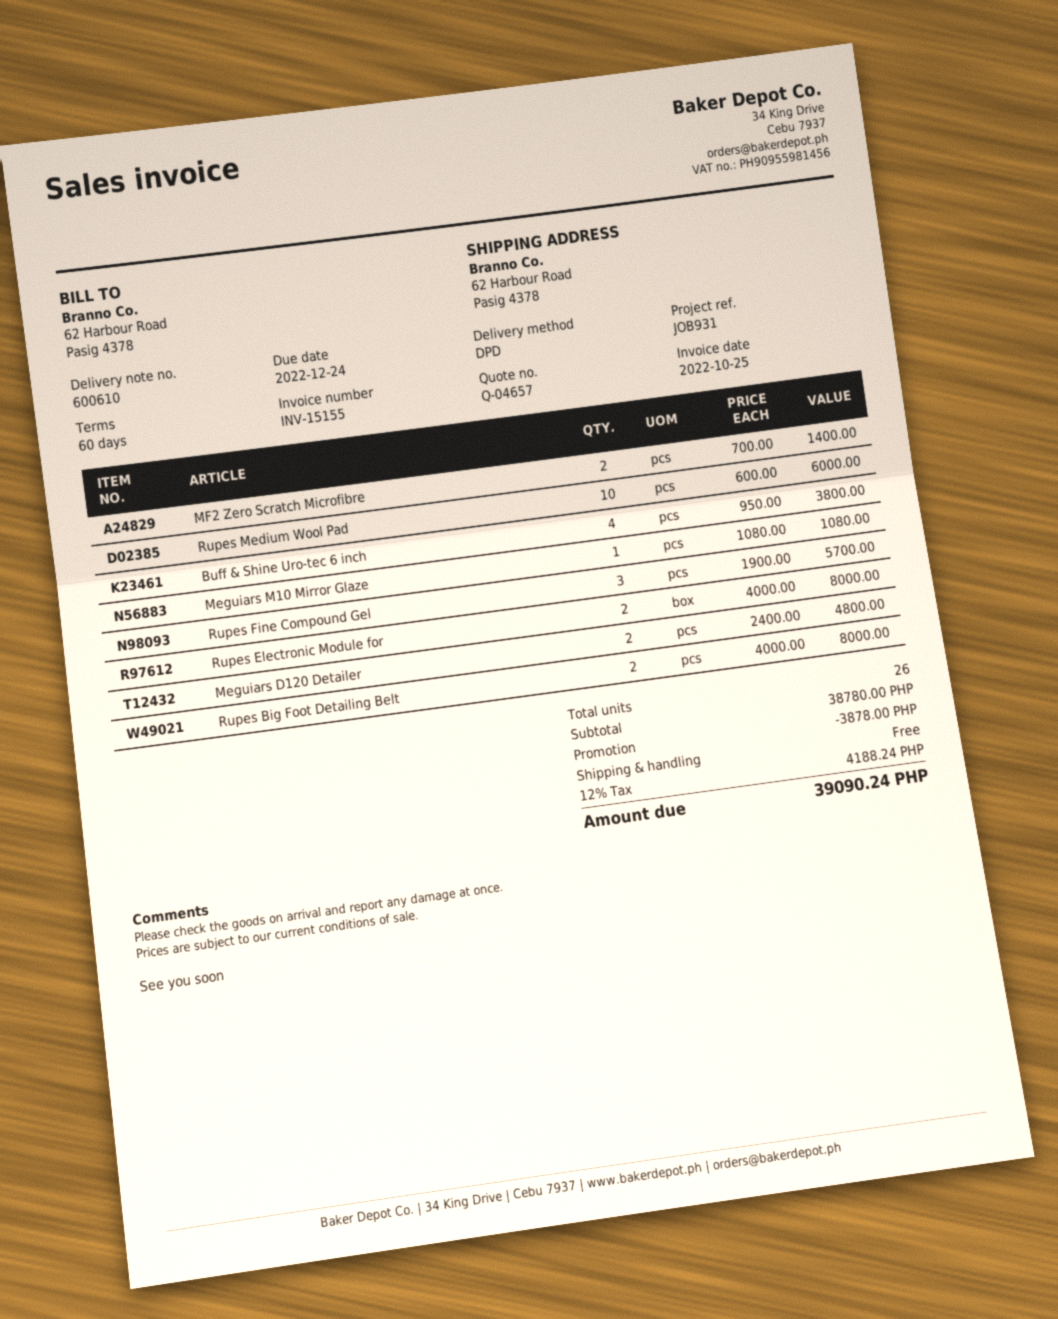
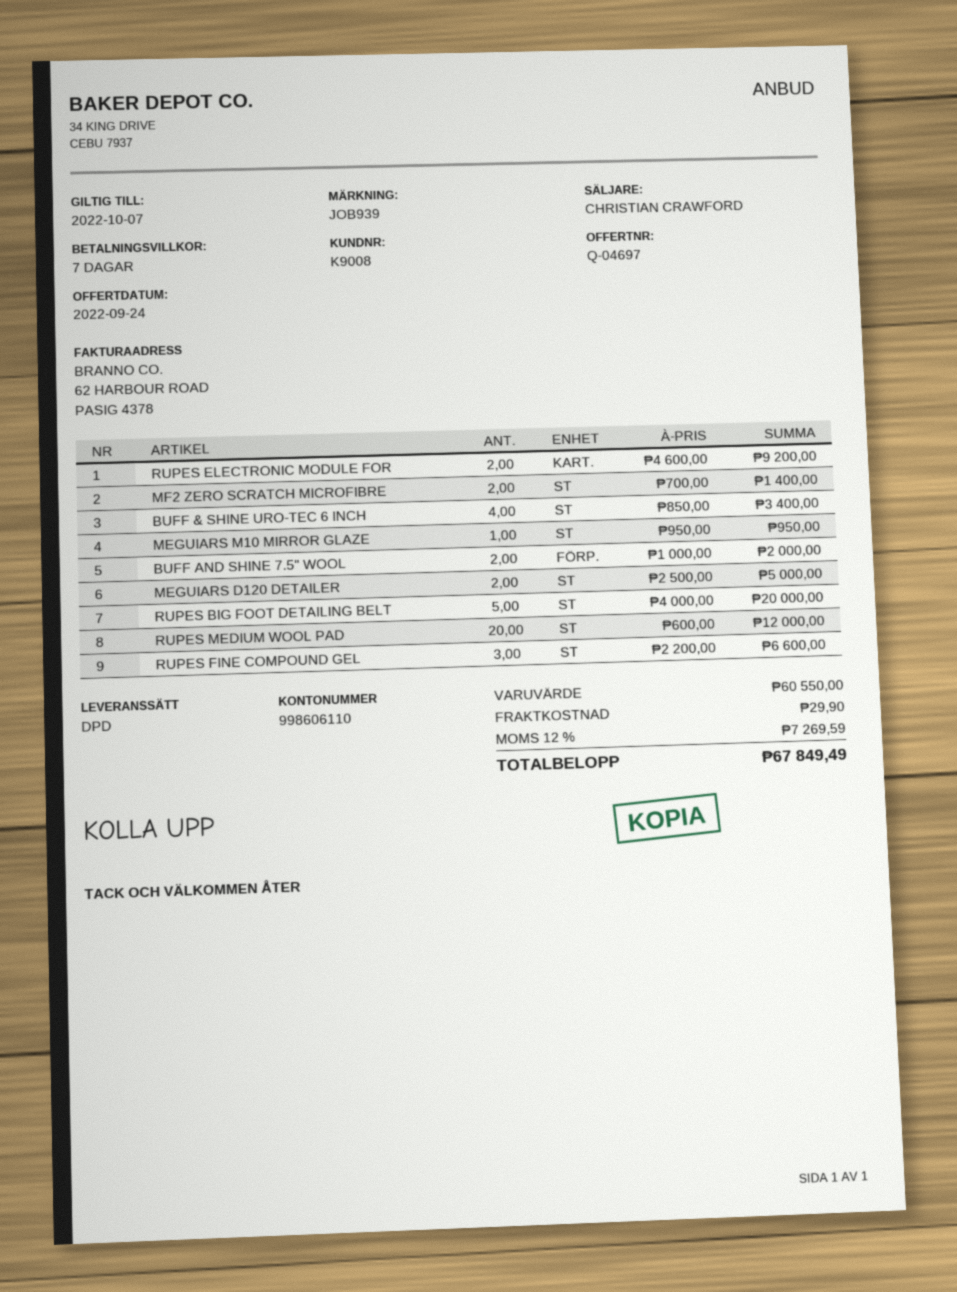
quote number: Q-04657 -> Q-04697
payment terms: 60 days -> 7 days
reference: JOB931 -> JOB939
Rupes Medium Wool Pad: 10 x 600.00 = 6000.00 -> 20 x 600.00 = 12000.00
Buff & Shine Uro-tec 6 inch: 4 x 950.00 = 3800.00 -> 4 x 850.00 = 3400.00
Meguiars M10 Mirror Glaze: 1 x 1080.00 = 1080.00 -> 1 x 950.00 = 950.00
Rupes Fine Compound Gel: 3 x 1900.00 = 5700.00 -> 3 x 2200.00 = 6600.00
Rupes Electronic Module for: 2 x 4000.00 = 8000.00 -> 2 x 4600.00 = 9200.00
Meguiars D120 Detailer: 2 x 2400.00 = 4800.00 -> 2 x 2500.00 = 5000.00
Rupes Big Foot Detailing Belt: 2 x 4000.00 = 8000.00 -> 5 x 4000.00 = 20000.00
BUFF AND SHINE 7.5" WOOL: none -> 2 x 1000.00 = 2000.00
subtotal: 38780.00 -> 60550.00
discount: 3878.00 -> none
shipping: 0.00 -> 29.90
tax: 12% = 4188.24 -> 12% = 7269.59
total: 39090.24 -> 67849.49

